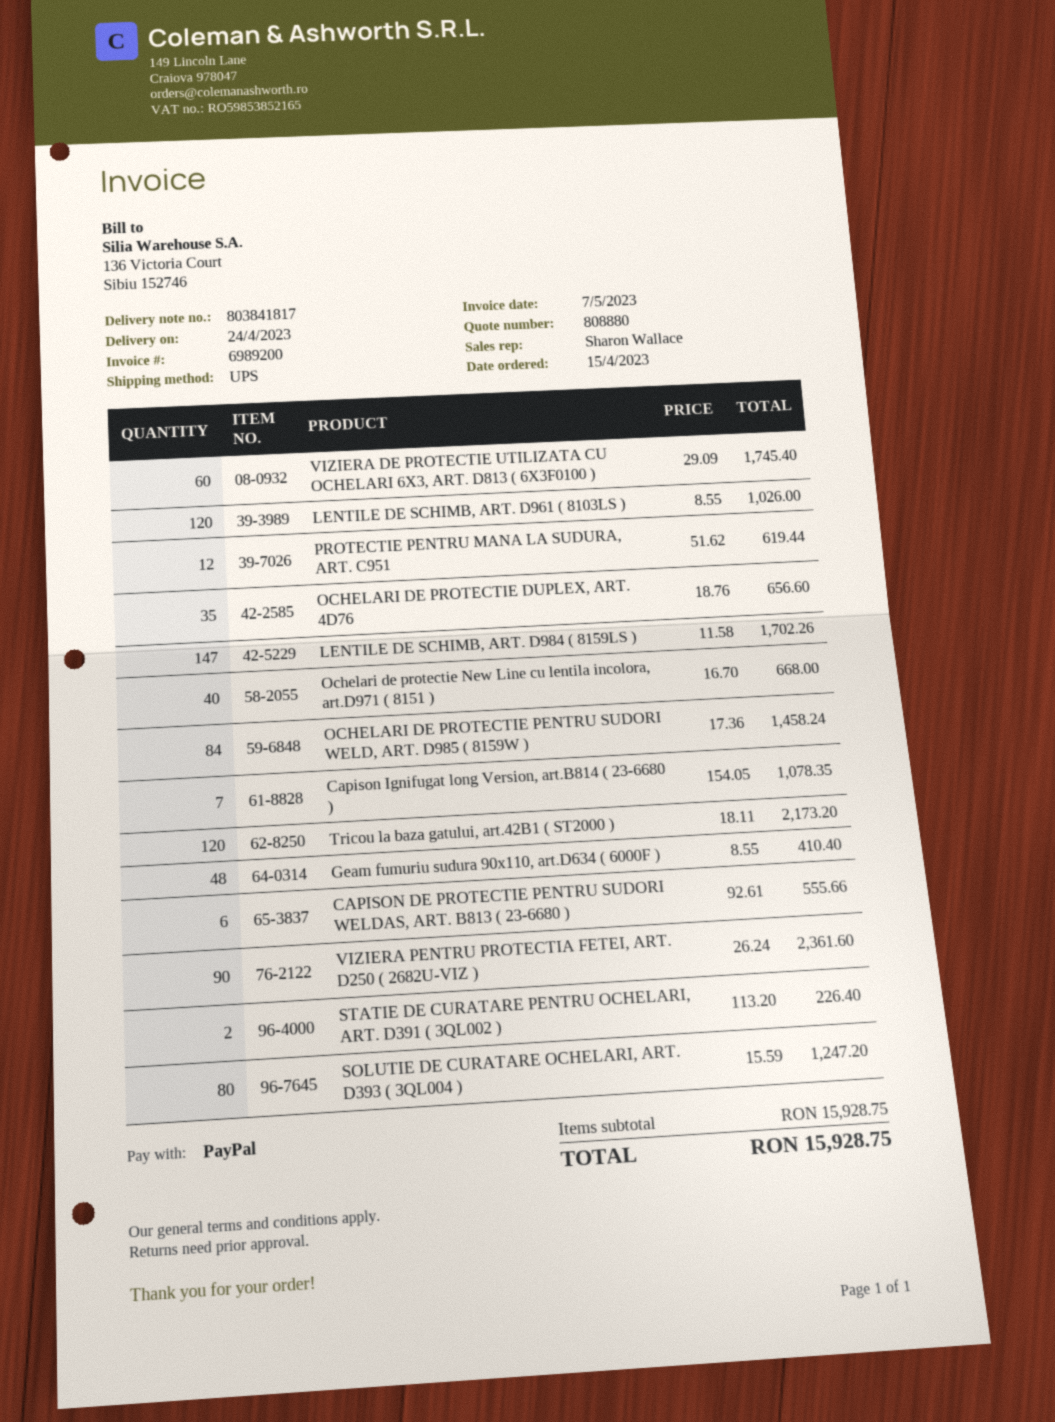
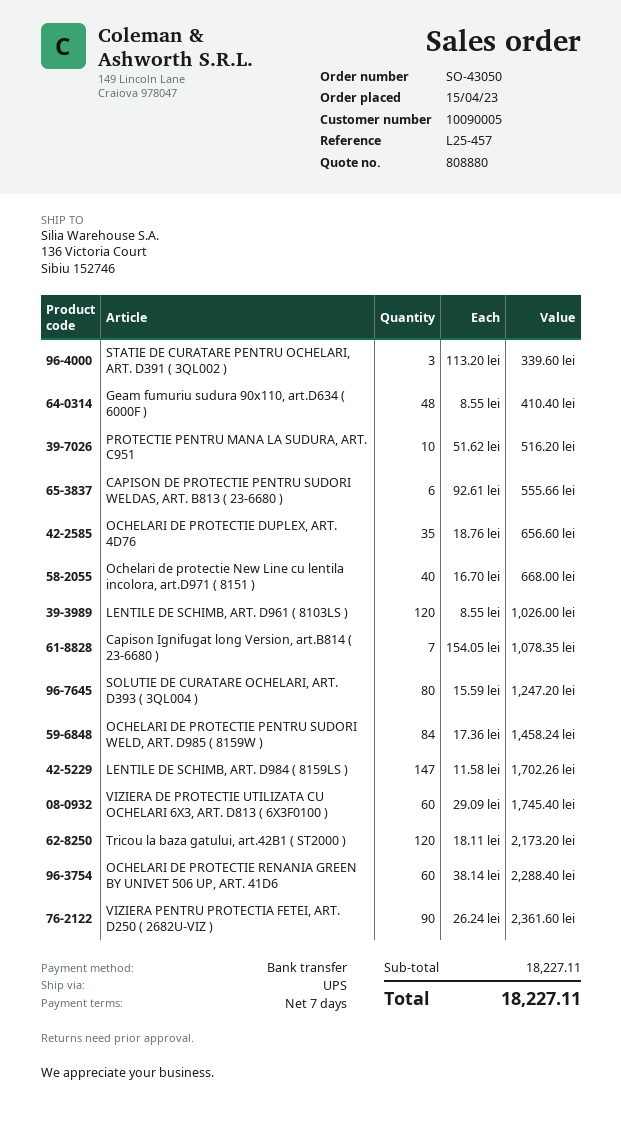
payment method: PayPal -> bank transfer
PROTECTIE PENTRU MANA LA SUDURA, ART. C951: 12 x 51.62 = 619.44 -> 10 x 51.62 = 516.20
STATIE DE CURATARE PENTRU OCHELARI, ART. D391 ( 3QL002 ): 2 x 113.20 = 226.40 -> 3 x 113.20 = 339.60
OCHELARI DE PROTECTIE RENANIA GREEN BY UNIVET 506 UP, ART. 41D6: none -> 60 x 38.14 = 2288.40
subtotal: 15928.75 -> 18227.11
total: 15928.75 -> 18227.11

